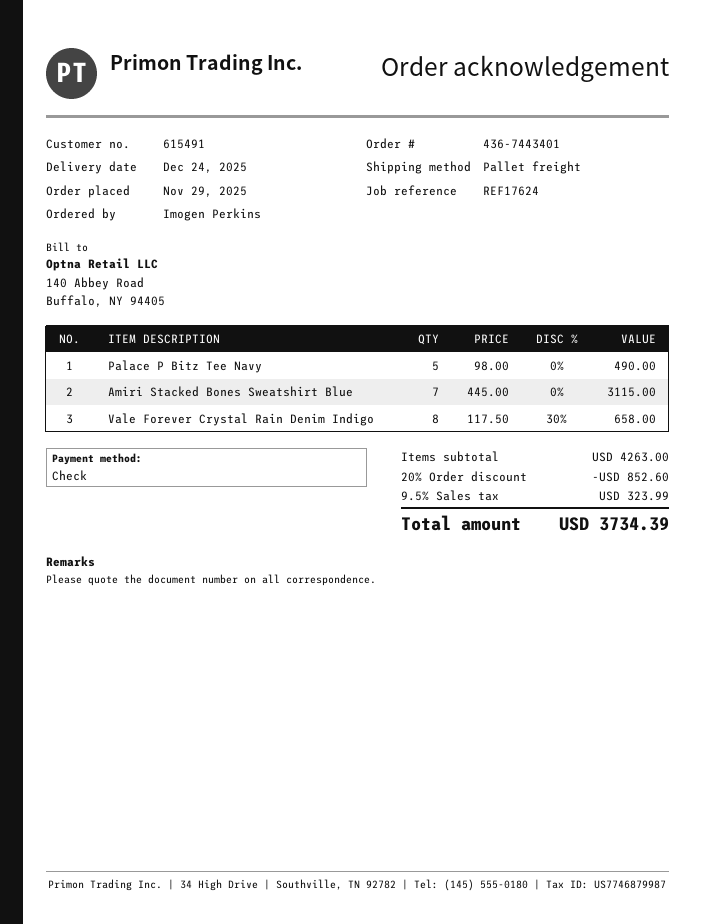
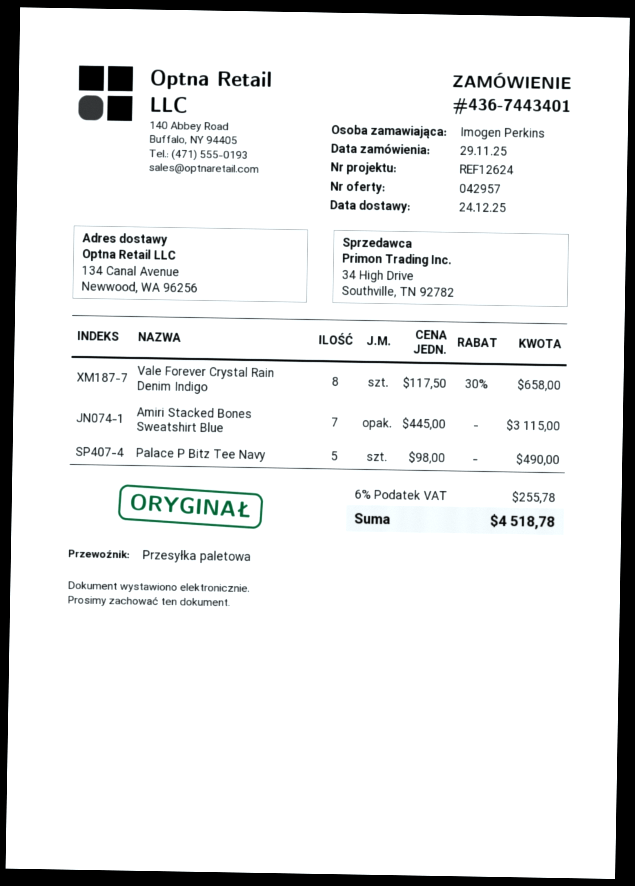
reference: REF17624 -> REF12624
discount: 20% = 852.60 -> none
tax: 9.5% = 323.99 -> 6% = 255.78
total: 3734.39 -> 4518.78

